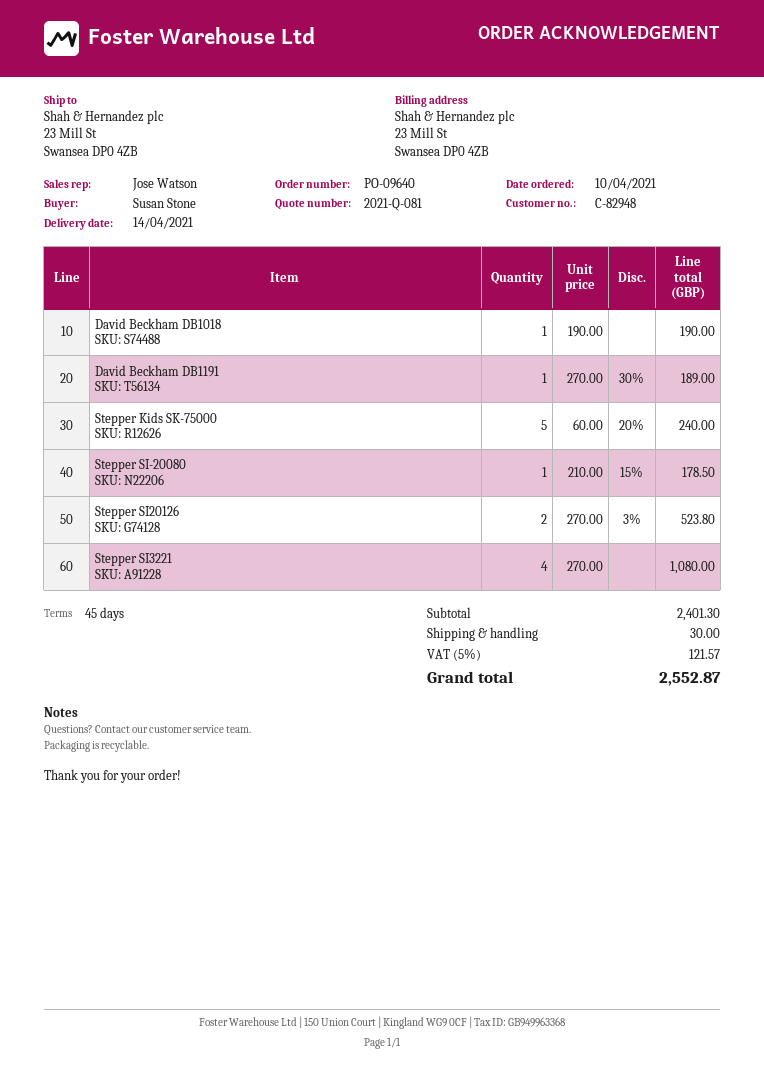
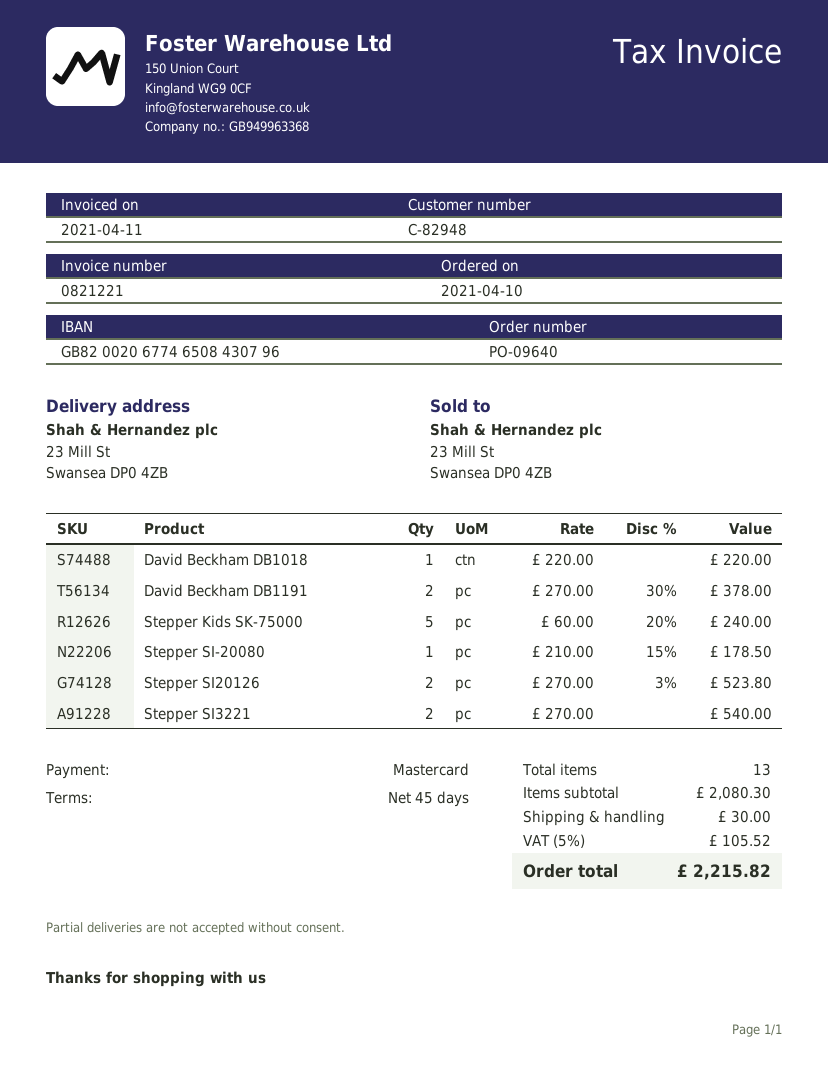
David Beckham DB1018: 1 x 190.00 = 190.00 -> 1 x 220.00 = 220.00
David Beckham DB1191: 1 x 270.00 - 30% = 189.00 -> 2 x 270.00 - 30% = 378.00
Stepper SI3221: 4 x 270.00 = 1080.00 -> 2 x 270.00 = 540.00
subtotal: 2401.30 -> 2080.30
tax: 5% = 121.57 -> 5% = 105.52
total: 2552.87 -> 2215.82

